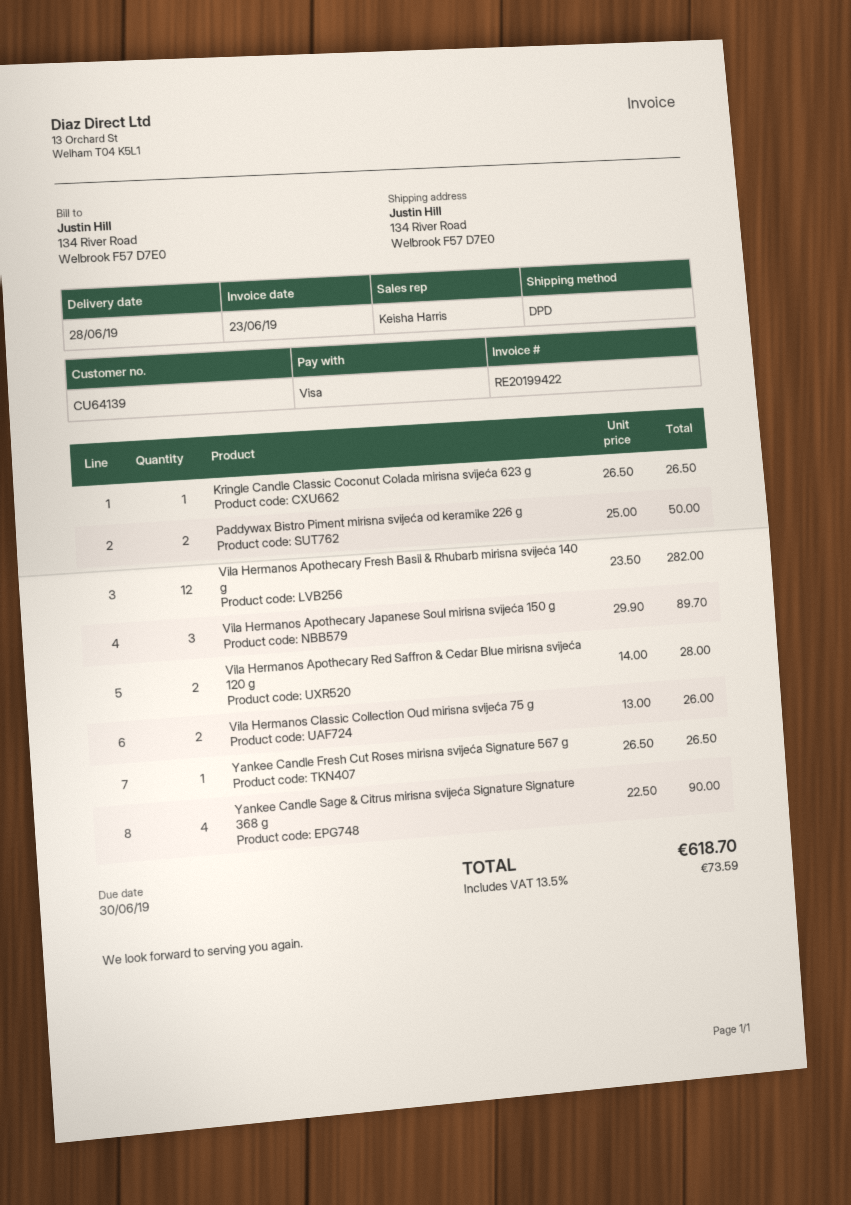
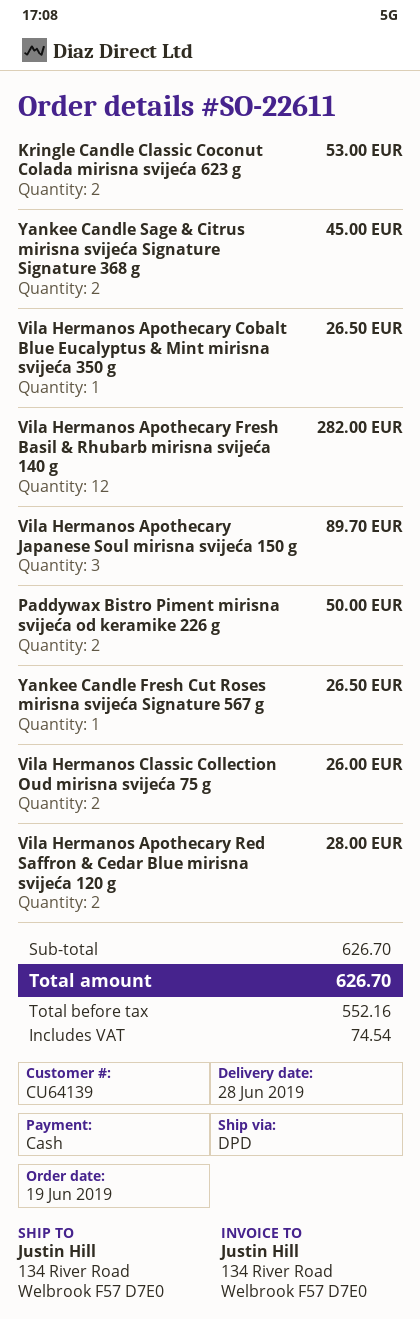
payment method: Visa -> cash
Kringle Candle Classic Coconut Colada mirisna svijeća 623 g: 1 for 26.50 -> 2 for 53.00
Yankee Candle Sage & Citrus mirisna svijeća Signature Signature 368 g: 4 for 90.00 -> 2 for 45.00
Vila Hermanos Apothecary Cobalt Blue Eucalyptus & Mint mirisna svijeća 350 g: none -> 1 for 26.50
tax: 73.59 -> 74.54
total: 618.70 -> 626.70

